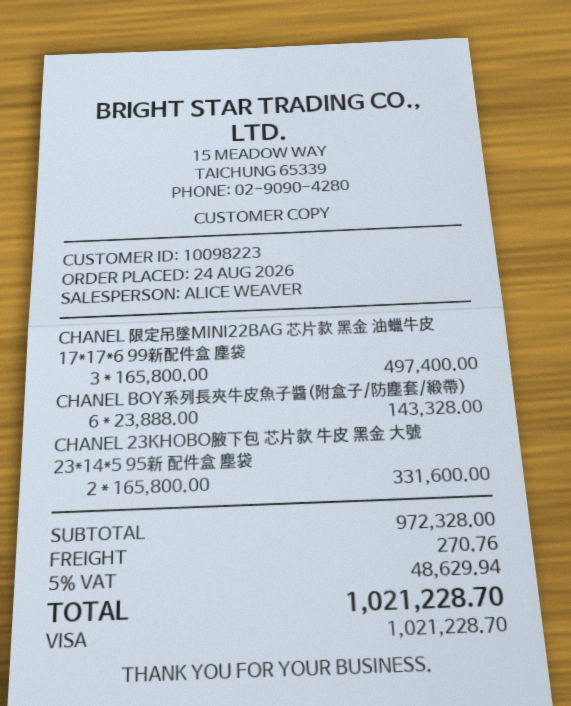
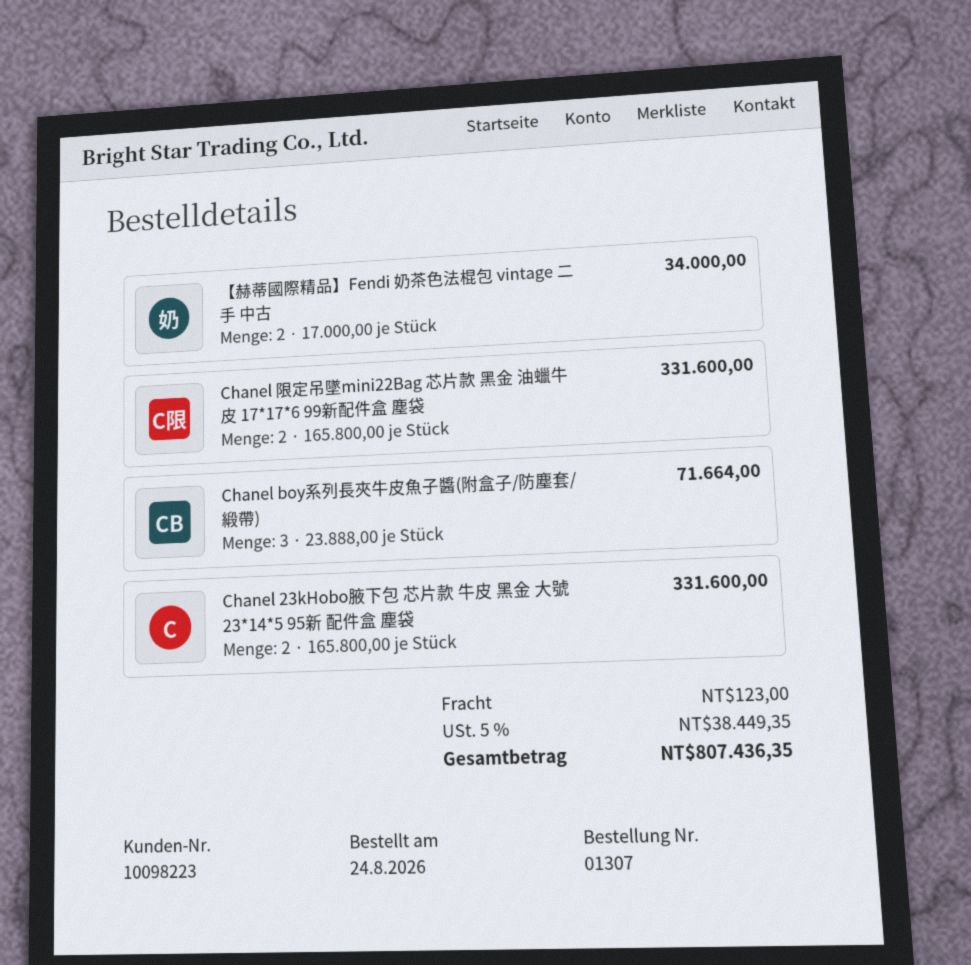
CHANEL 限定吊墜MINI22BAG 芯片款 黑金 油蠟牛皮 17*17*6 99新配件盒 塵袋: 3 x 165800.00 = 497400.00 -> 2 x 165800.00 = 331600.00
CHANEL BOY系列長夾牛皮魚子醬(附盒子/防塵套/緞帶): 6 x 23888.00 = 143328.00 -> 3 x 23888.00 = 71664.00
【赫蒂國際精品】Fendi 奶茶色法棍包 vintage 二手 中古: none -> 2 x 17000.00 = 34000.00
shipping: 270.76 -> 123.00
tax: 5% = 48629.94 -> 5% = 38449.35
total: 1021228.70 -> 807436.35

